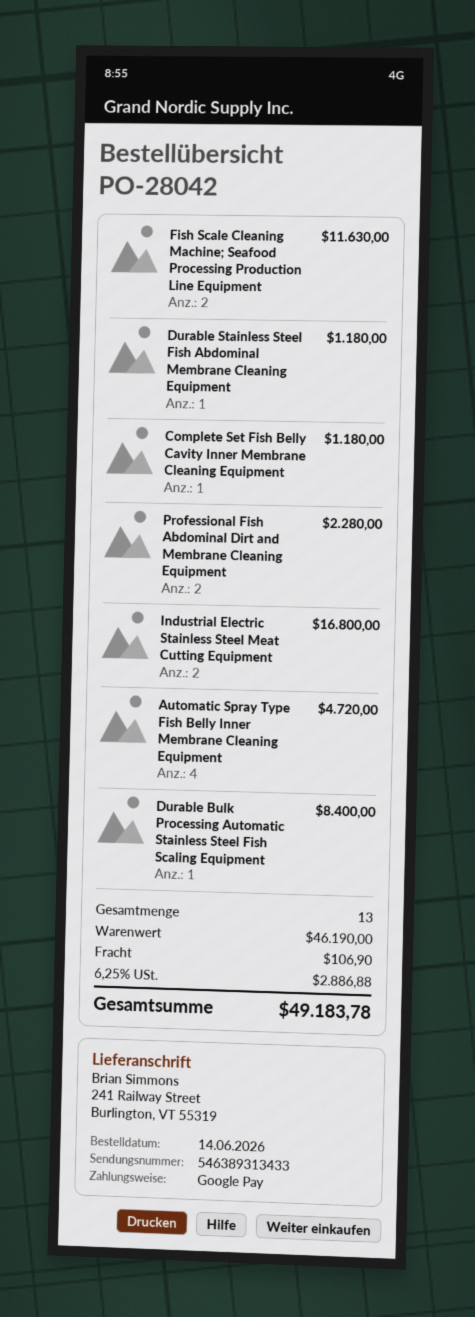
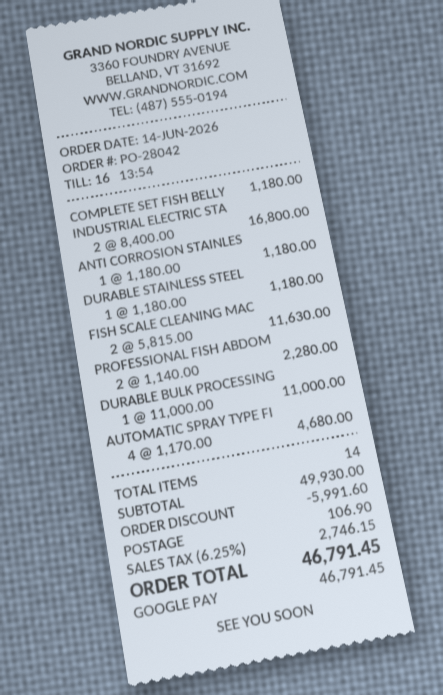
Automatic Spray Type Fish Belly Inner Membrane Cleaning Equipment: 4 for 4720.00 -> 4 for 4680.00
Durable Bulk Processing Automatic Stainless Steel Fish Scaling Equipment: 1 for 8400.00 -> 1 for 11000.00
ANTI CORROSION STAINLES: none -> 1 for 1180.00
total quantity: 13 -> 14
subtotal: 46190.00 -> 49930.00
discount: none -> 5991.60
tax: 6.25% = 2886.88 -> 6.25% = 2746.15
total: 49183.78 -> 46791.45

